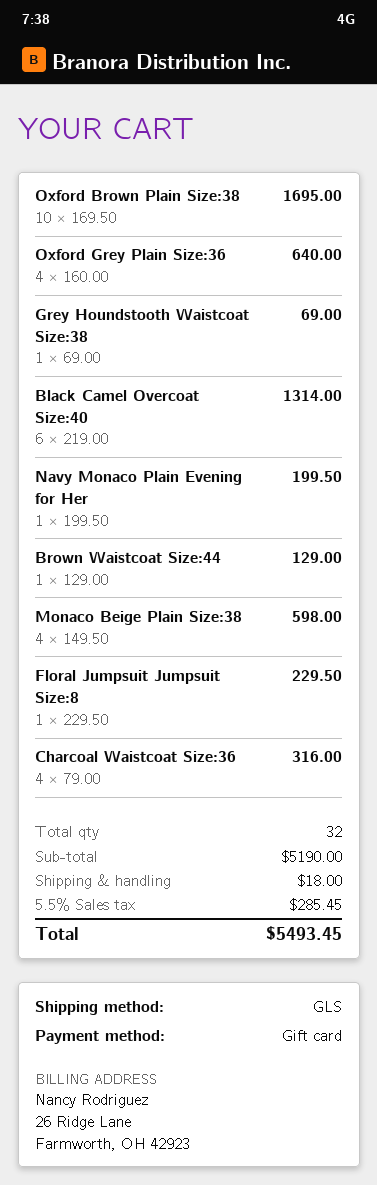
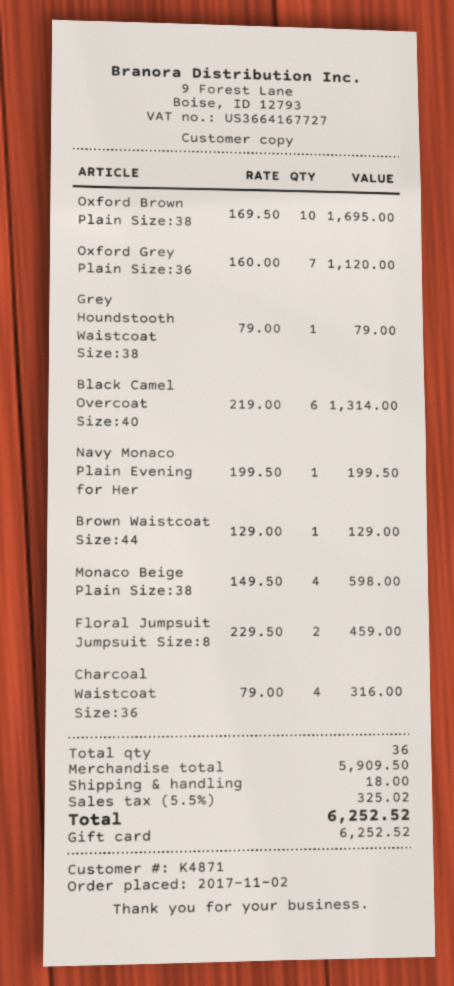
Oxford Grey Plain Size:36: 4 x 160.00 = 640.00 -> 7 x 160.00 = 1120.00
Grey Houndstooth Waistcoat Size:38: 1 x 69.00 = 69.00 -> 1 x 79.00 = 79.00
Floral Jumpsuit Jumpsuit Size:8: 1 x 229.50 = 229.50 -> 2 x 229.50 = 459.00
total quantity: 32 -> 36
subtotal: 5190.00 -> 5909.50
tax: 5.5% = 285.45 -> 5.5% = 325.02
total: 5493.45 -> 6252.52

